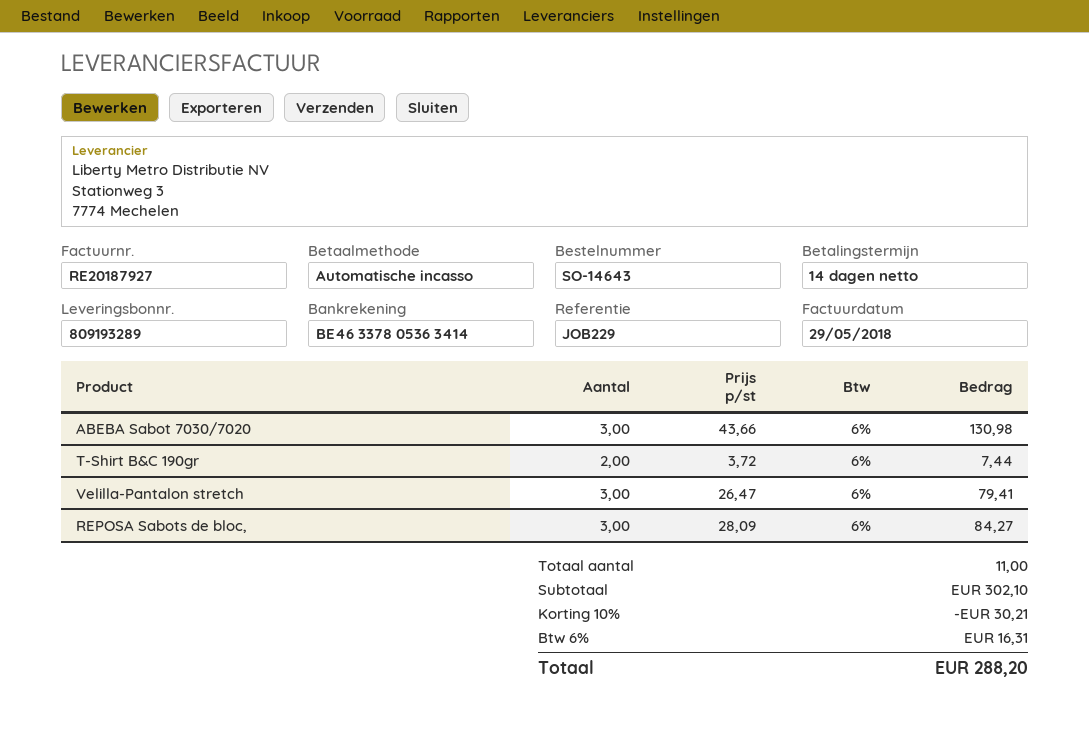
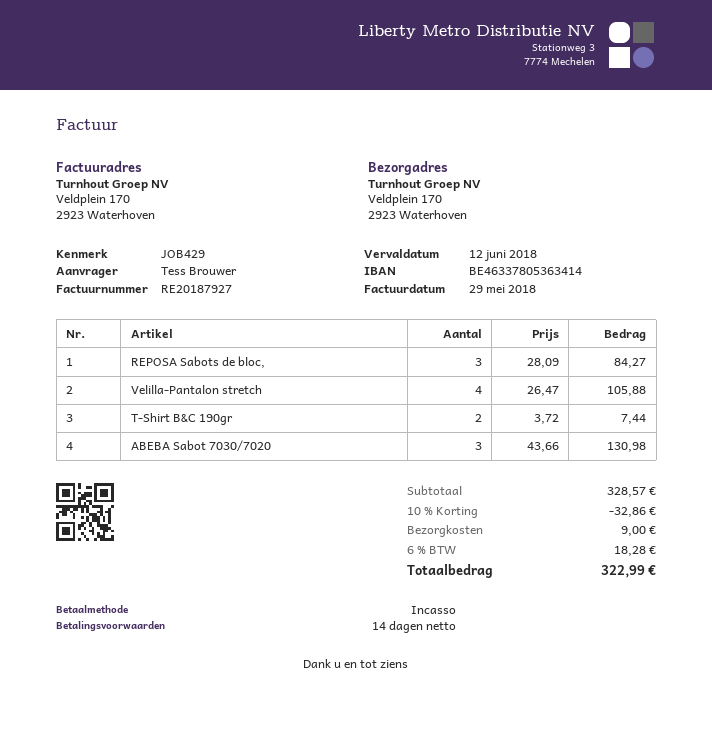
reference: JOB229 -> JOB429
Velilla-Pantalon stretch: 3 x 26.47 = 79.41 -> 4 x 26.47 = 105.88
subtotal: 302.10 -> 328.57
discount: 10% = 30.21 -> 10% = 32.86
shipping: none -> 9.00
tax: 6% = 16.31 -> 6% = 18.28
total: 288.20 -> 322.99

